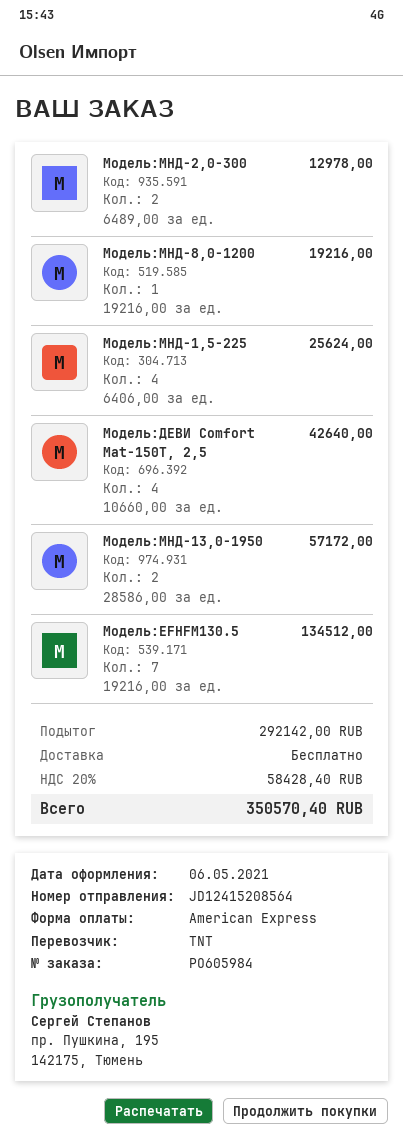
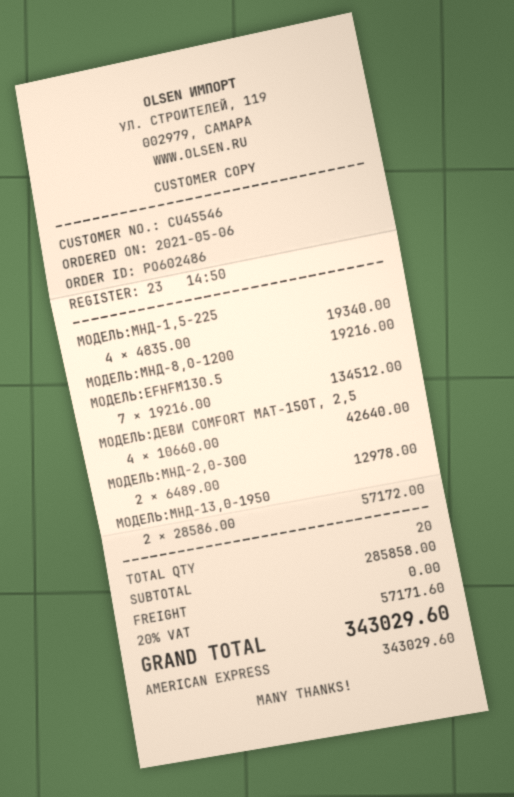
order number: PO605984 -> PO602486
Модель:МНД-1,5-225: 4 x 6406.00 = 25624.00 -> 4 x 4835.00 = 19340.00
subtotal: 292142.00 -> 285858.00
tax: 20% = 58428.40 -> 20% = 57171.60
total: 350570.40 -> 343029.60

